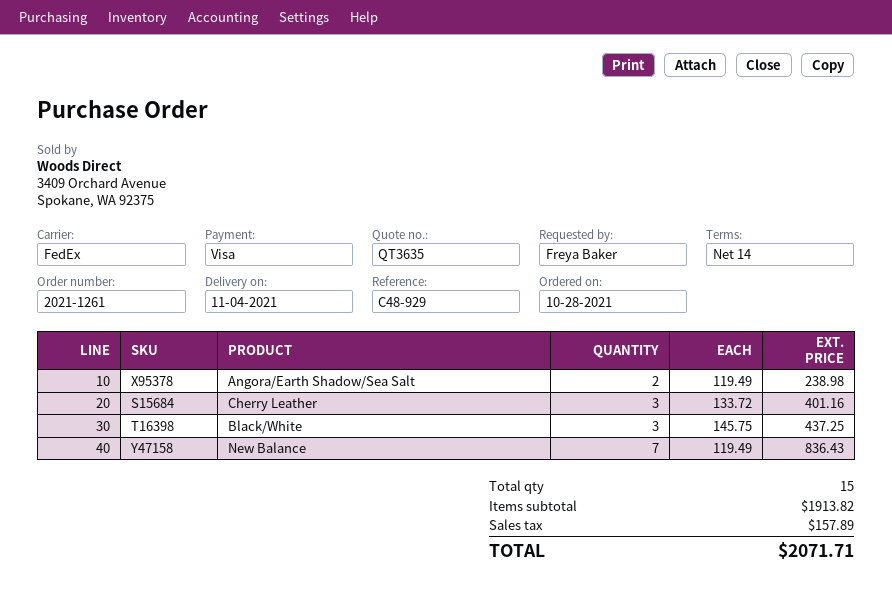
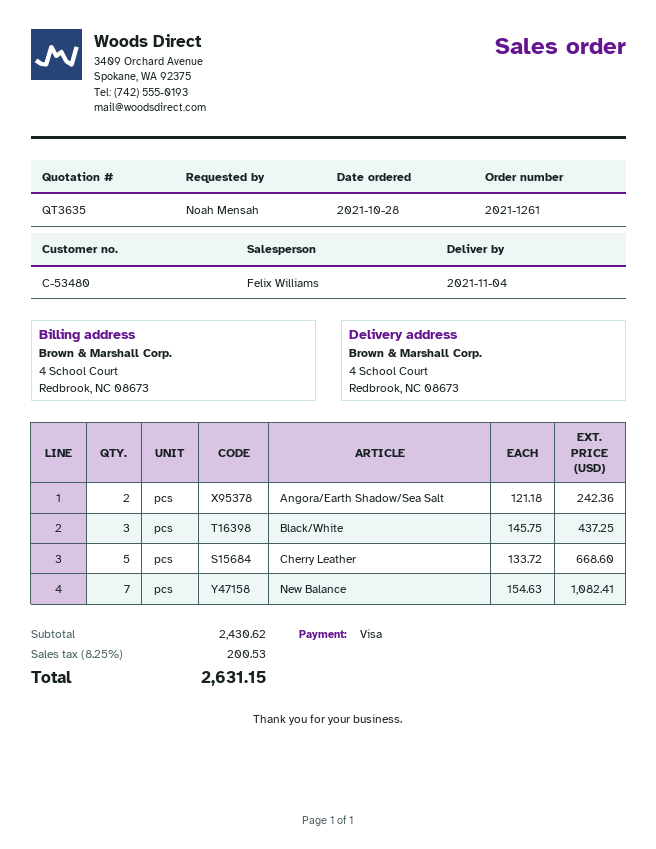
ordered by: Freya Baker -> Noah Mensah
Angora/Earth Shadow/Sea Salt: 2 x 119.49 = 238.98 -> 2 x 121.18 = 242.36
Cherry Leather: 3 x 133.72 = 401.16 -> 5 x 133.72 = 668.60
New Balance: 7 x 119.49 = 836.43 -> 7 x 154.63 = 1082.41
subtotal: 1913.82 -> 2430.62
tax: 157.89 -> 200.53
total: 2071.71 -> 2631.15

